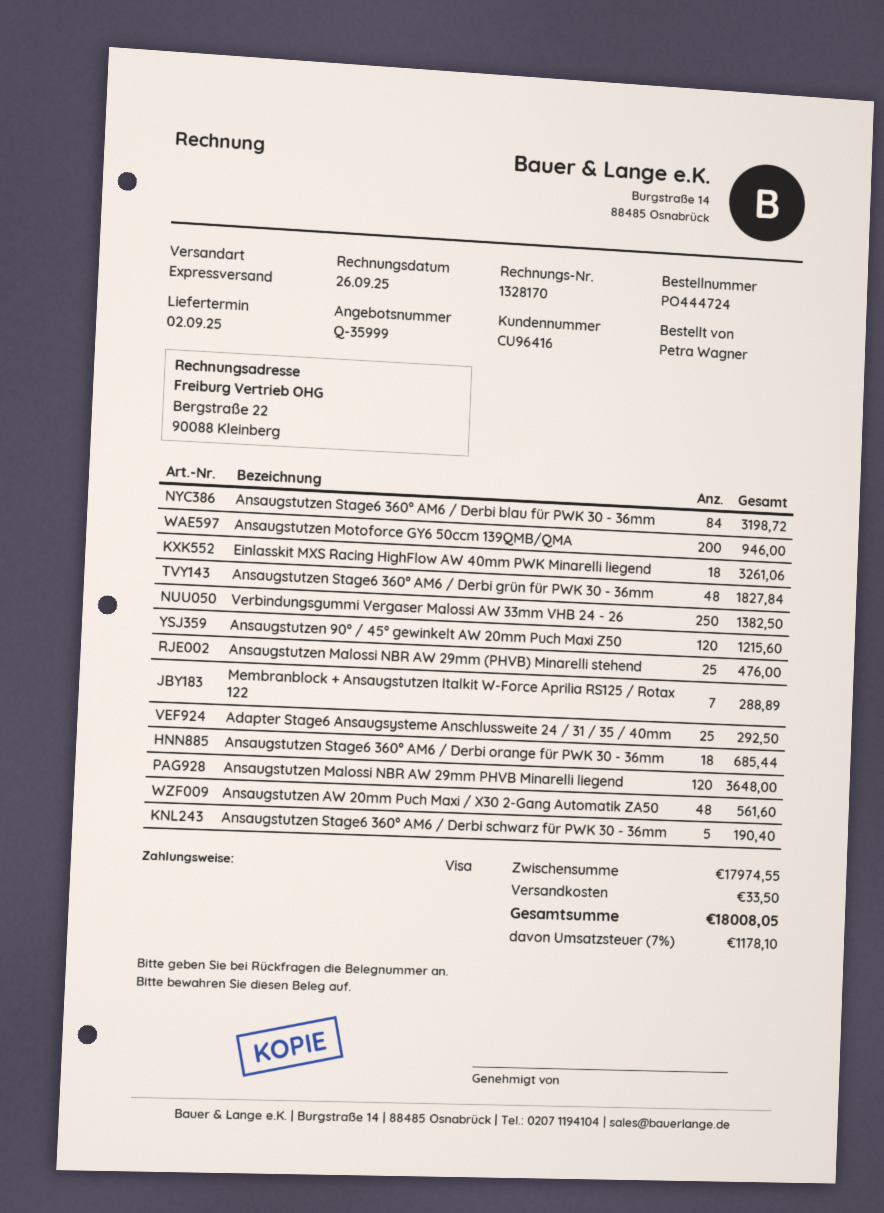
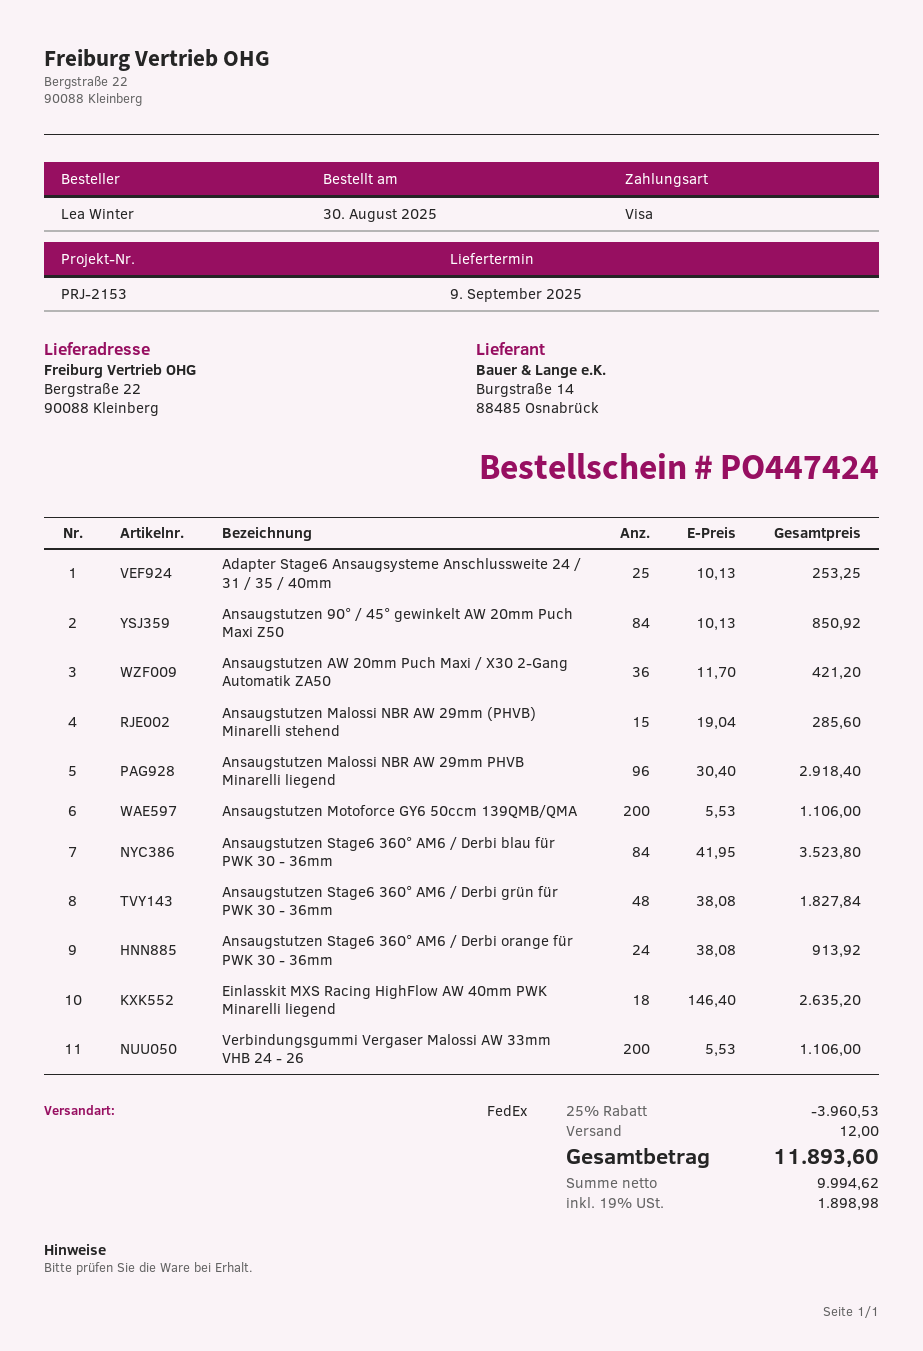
order number: PO444724 -> PO447424
delivery date: 2025-09-02 -> 2025-09-09
ordered by: Petra Wagner -> Lea Winter
shipping method: express -> FedEx
Ansaugstutzen Stage6 360° AM6 / Derbi blau für PWK 30 - 36mm: 84 for 3198.72 -> 84 for 3523.80
Ansaugstutzen Motoforce GY6 50ccm 139QMB/QMA: 200 for 946.00 -> 200 for 1106.00
Einlasskit MXS Racing HighFlow AW 40mm PWK Minarelli liegend: 18 for 3261.06 -> 18 for 2635.20
Verbindungsgummi Vergaser Malossi AW 33mm VHB 24 - 26: 250 for 1382.50 -> 200 for 1106.00
Ansaugstutzen 90° / 45° gewinkelt AW 20mm Puch Maxi Z50: 120 for 1215.60 -> 84 for 850.92
Ansaugstutzen Malossi NBR AW 29mm (PHVB) Minarelli stehend: 25 for 476.00 -> 15 for 285.60
Membranblock + Ansaugstutzen Italkit W-Force Aprilia RS125 / Rotax 122: 7 for 288.89 -> none
Adapter Stage6 Ansaugsysteme Anschlussweite 24 / 31 / 35 / 40mm: 25 for 292.50 -> 25 for 253.25
Ansaugstutzen Stage6 360° AM6 / Derbi orange für PWK 30 - 36mm: 18 for 685.44 -> 24 for 913.92
Ansaugstutzen Malossi NBR AW 29mm PHVB Minarelli liegend: 120 for 3648.00 -> 96 for 2918.40
Ansaugstutzen AW 20mm Puch Maxi / X30 2-Gang Automatik ZA50: 48 for 561.60 -> 36 for 421.20
Ansaugstutzen Stage6 360° AM6 / Derbi schwarz für PWK 30 - 36mm: 5 for 190.40 -> none
discount: none -> 25% = 3960.53
shipping: 33.50 -> 12.00
tax: 7% = 1178.10 -> 19% = 1898.98
total: 18008.05 -> 11893.60

